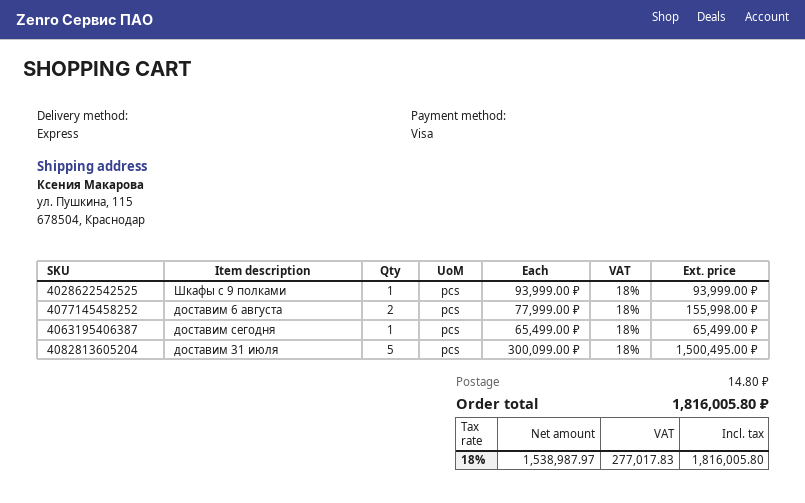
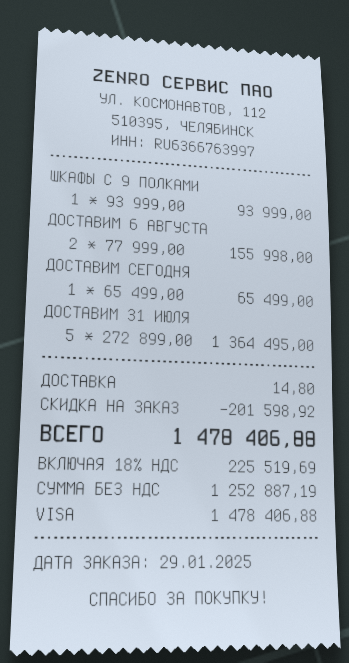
доставим 31 июля: 5 x 300099.00 = 1500495.00 -> 5 x 272899.00 = 1364495.00
discount: none -> 201598.92
net: 1538987.97 -> 1252887.19
tax: 18% = 277017.83 -> 18% = 225519.69
total: 1816005.80 -> 1478406.88

